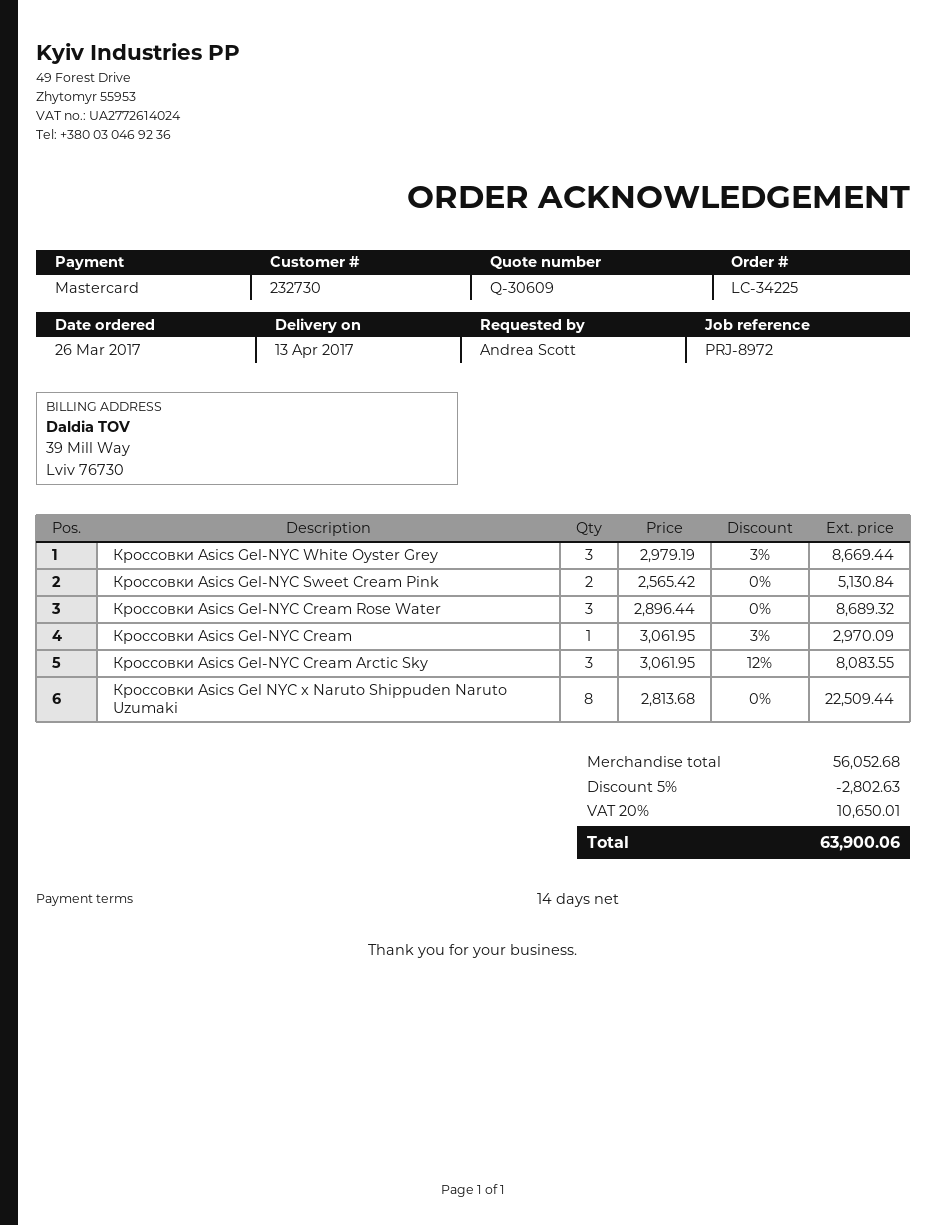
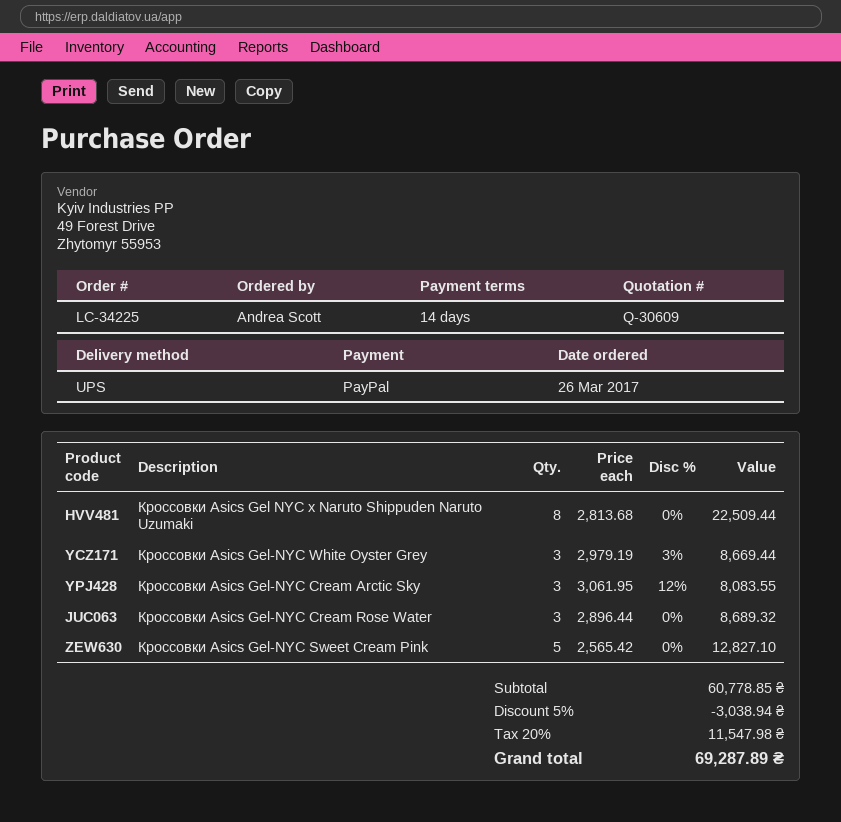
payment method: Mastercard -> PayPal
Кроссовки Asics Gel-NYC Sweet Cream Pink: 2 x 2565.42 = 5130.84 -> 5 x 2565.42 = 12827.10
Кроссовки Asics Gel-NYC Cream: 1 x 3061.95 - 3% = 2970.09 -> none
subtotal: 56052.68 -> 60778.85
discount: 5% = 2802.63 -> 5% = 3038.94
tax: 20% = 10650.01 -> 20% = 11547.98
total: 63900.06 -> 69287.89

